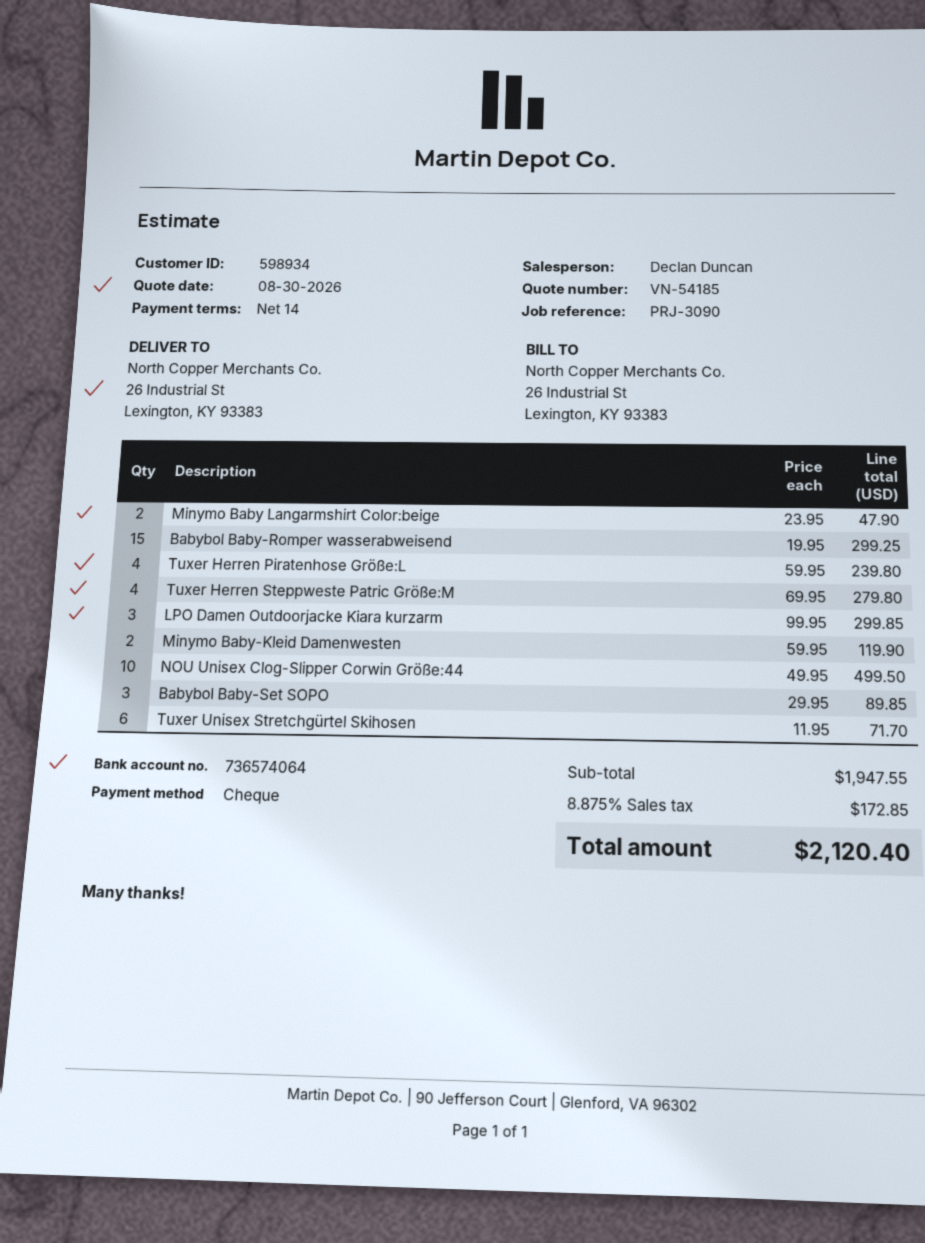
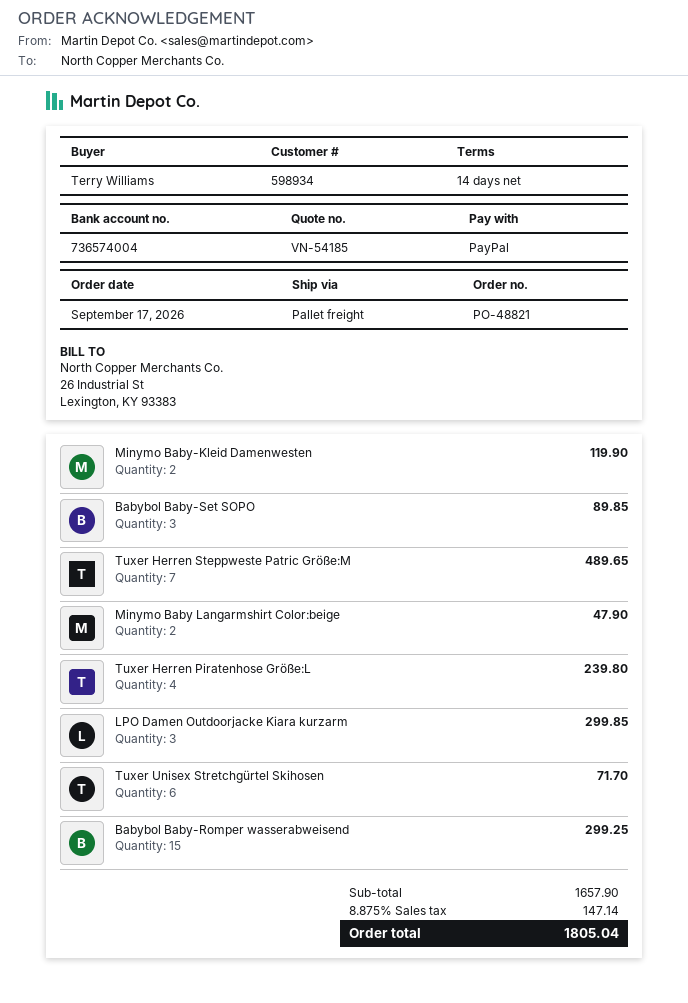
payment method: cheque -> PayPal
bank account: 736574064 -> 736574004
Tuxer Herren Steppweste Patric Größe:M: 4 for 279.80 -> 7 for 489.65
NOU Unisex Clog-Slipper Corwin Größe:44: 10 for 499.50 -> none
subtotal: 1947.55 -> 1657.90
tax: 8.875% = 172.85 -> 8.875% = 147.14
total: 2120.40 -> 1805.04

